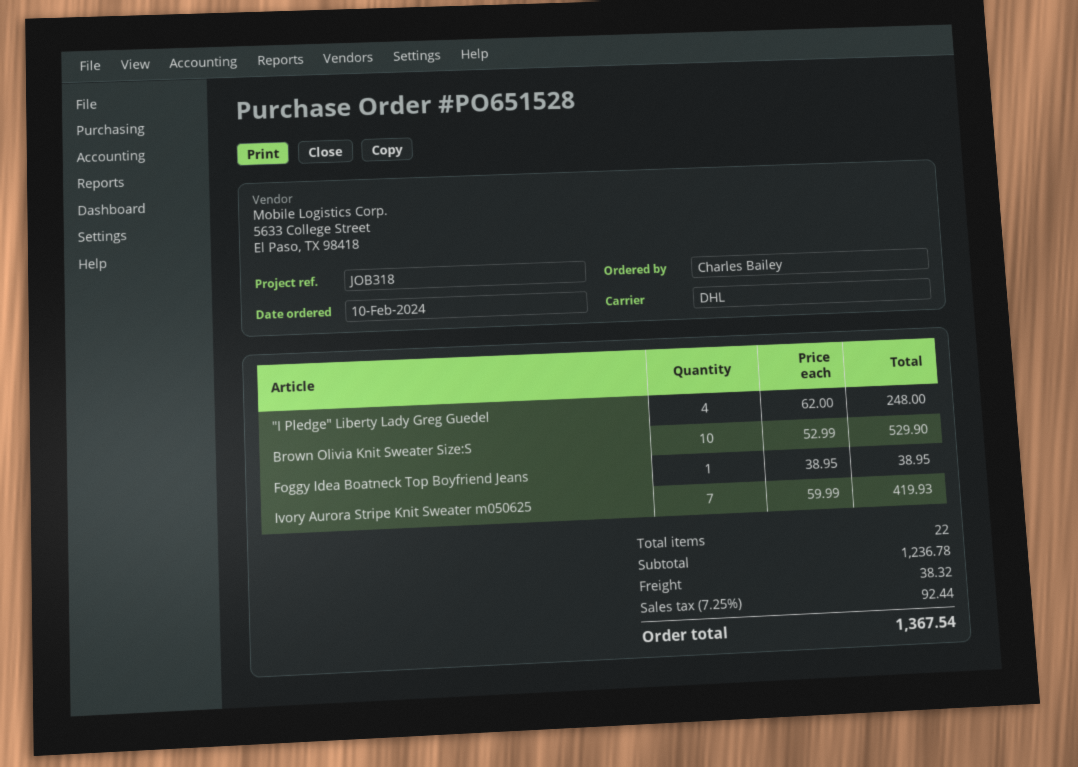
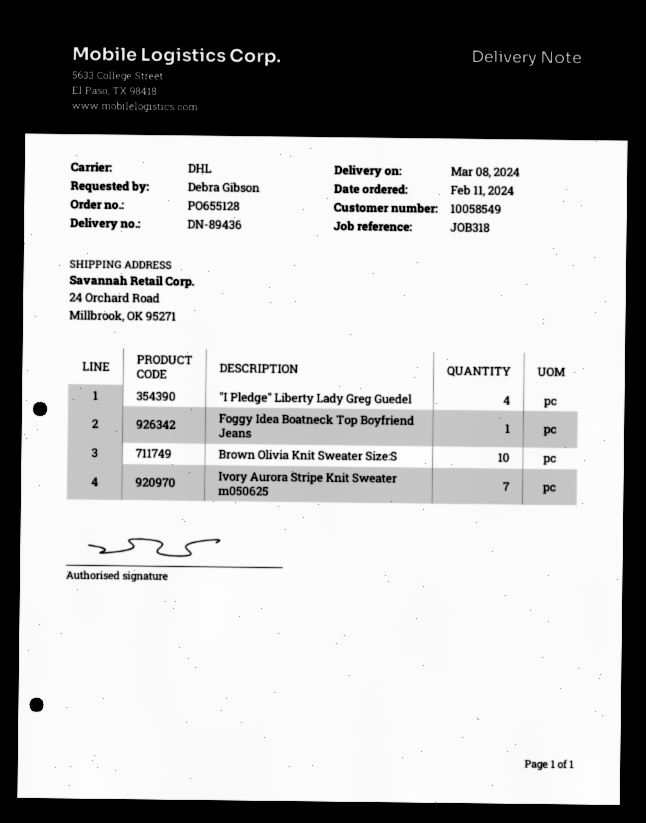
order number: PO651528 -> PO655128
order date: 2024-02-10 -> 2024-02-11
ordered by: Charles Bailey -> Debra Gibson

